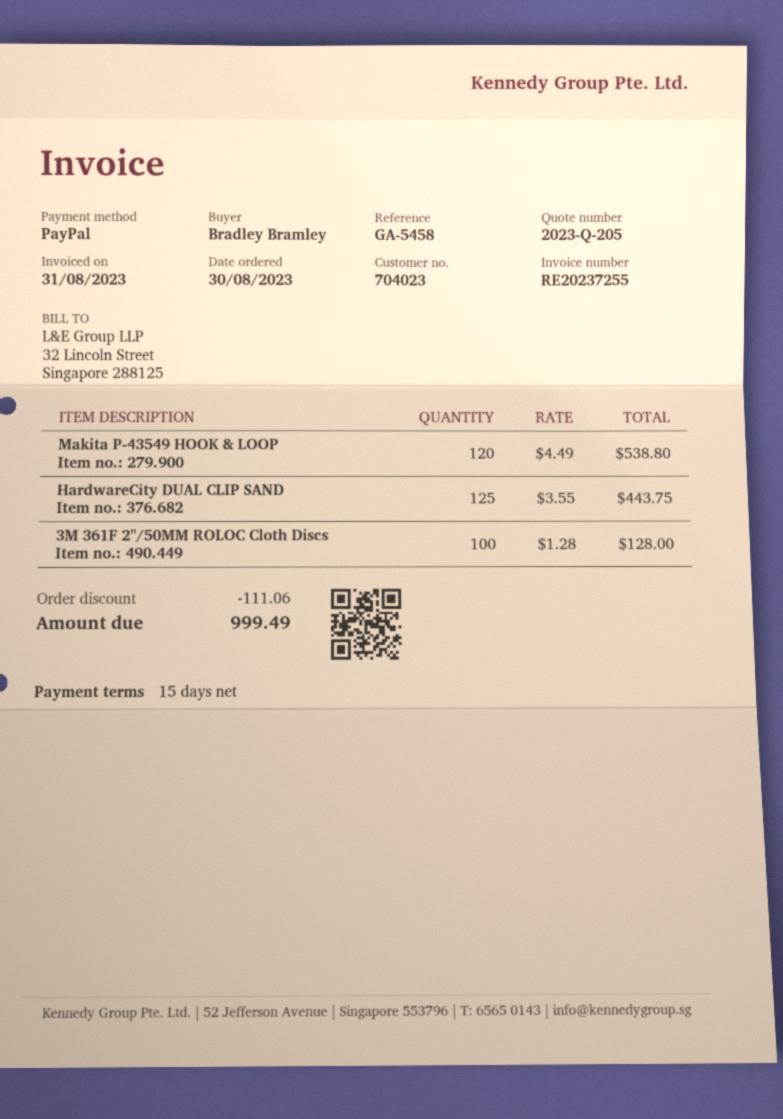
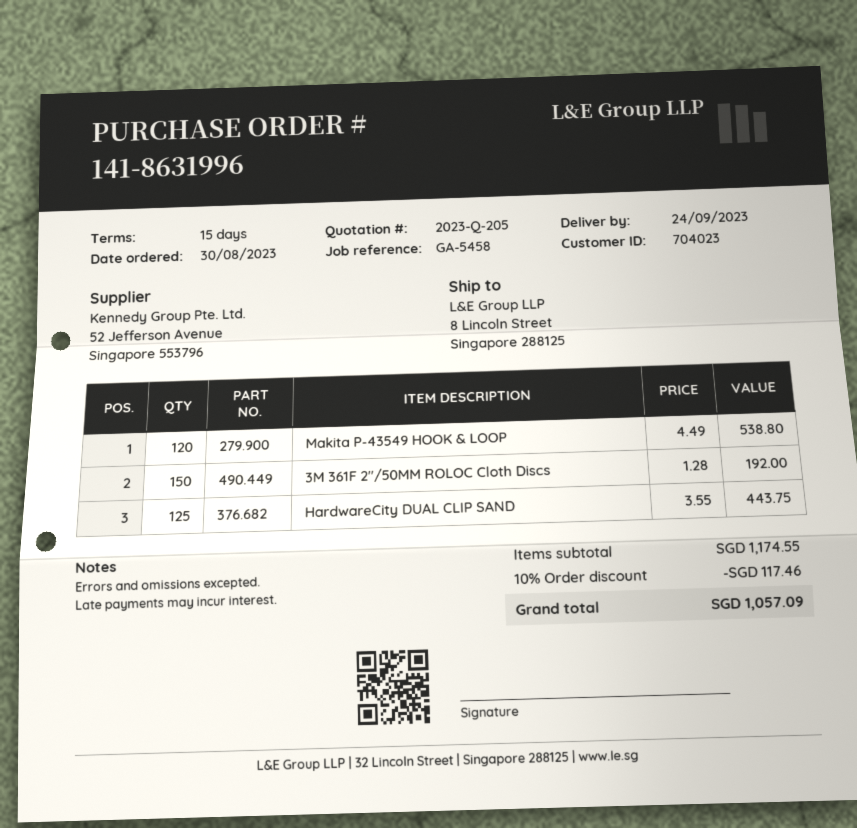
3M 361F 2"/50MM ROLOC Cloth Discs: 100 x 1.28 = 128.00 -> 150 x 1.28 = 192.00
discount: 111.06 -> 117.46
total: 999.49 -> 1057.09

